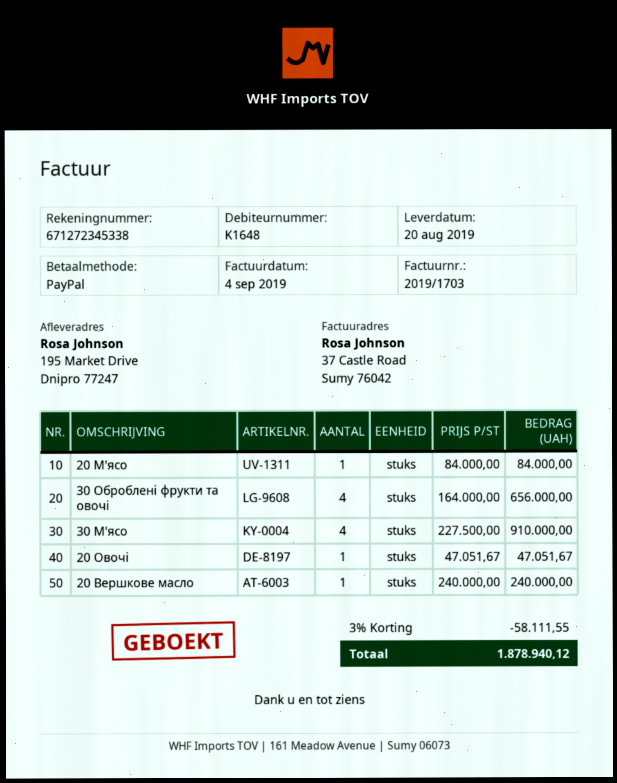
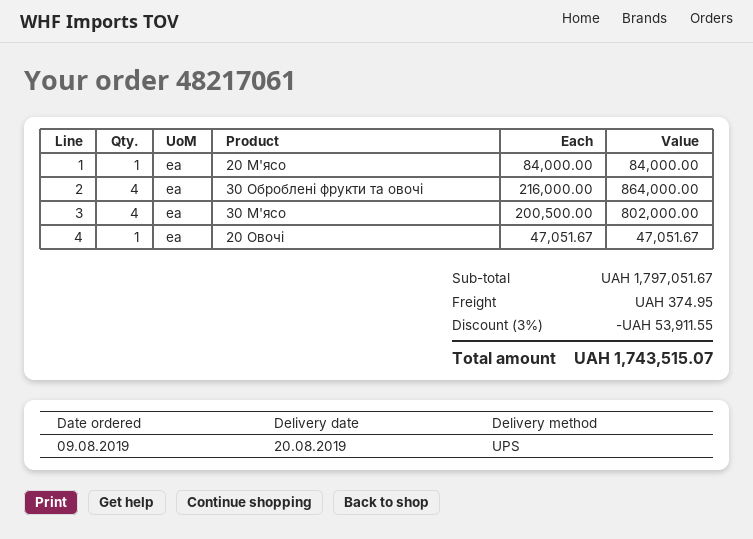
30 Оброблені фрукти та овочі: 4 x 164000.00 = 656000.00 -> 4 x 216000.00 = 864000.00
30 М'ясо: 4 x 227500.00 = 910000.00 -> 4 x 200500.00 = 802000.00
20 Вершкове масло: 1 x 240000.00 = 240000.00 -> none
discount: 3% = 58111.55 -> 3% = 53911.55
shipping: none -> 374.95
total: 1878940.12 -> 1743515.07

